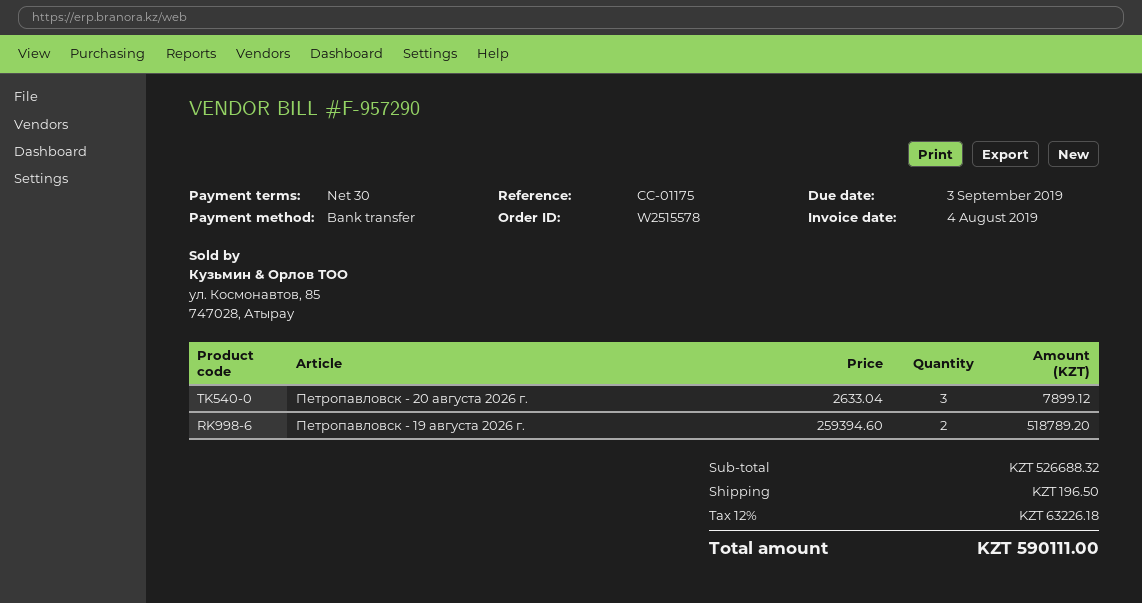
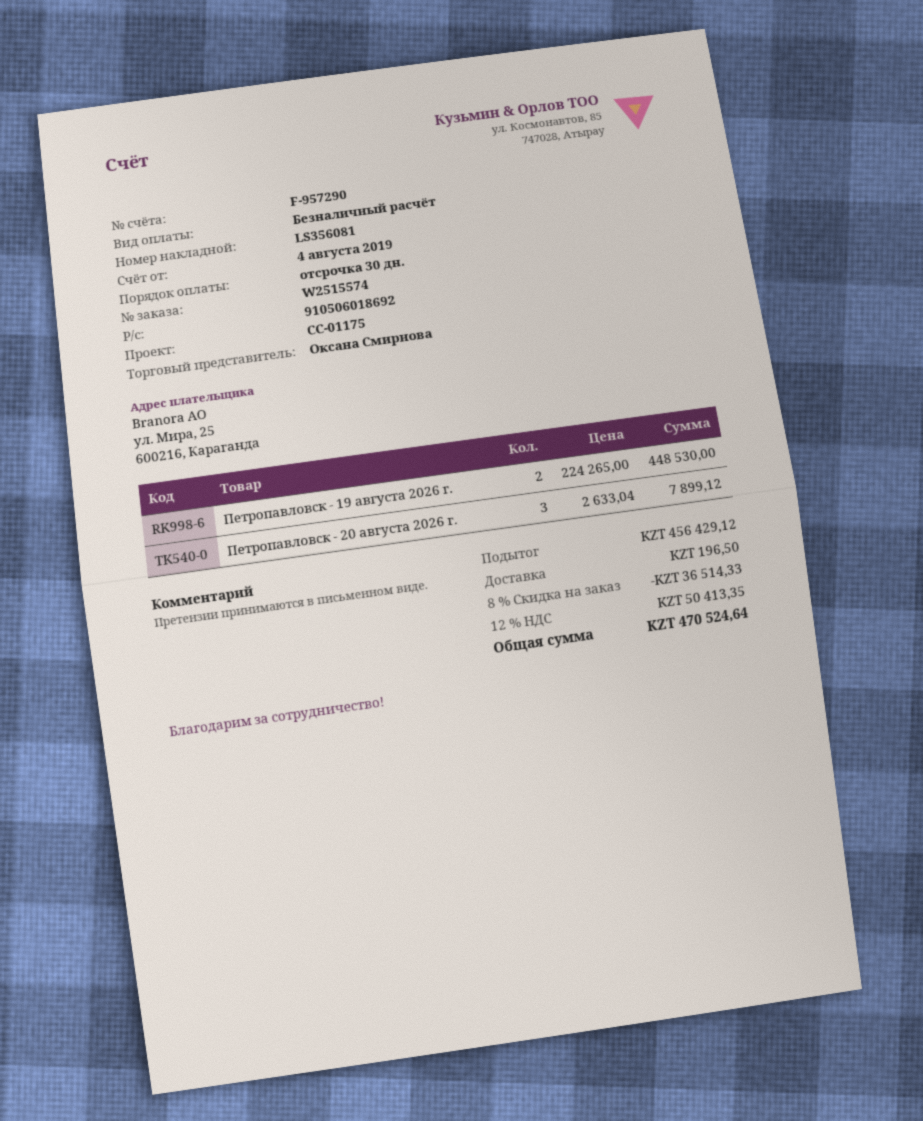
order number: W2515578 -> W2515574
Петропавловск - 19 августа 2026 г.: 2 x 259394.60 = 518789.20 -> 2 x 224265.00 = 448530.00
subtotal: 526688.32 -> 456429.12
discount: none -> 8% = 36514.33
tax: 12% = 63226.18 -> 12% = 50413.35
total: 590111.00 -> 470524.64

